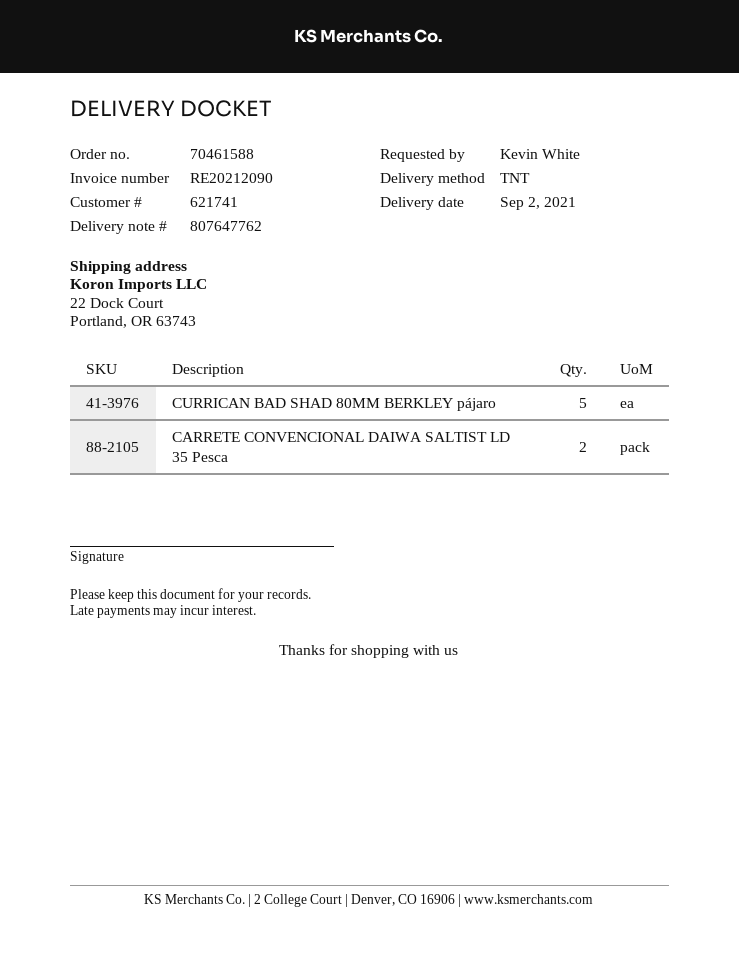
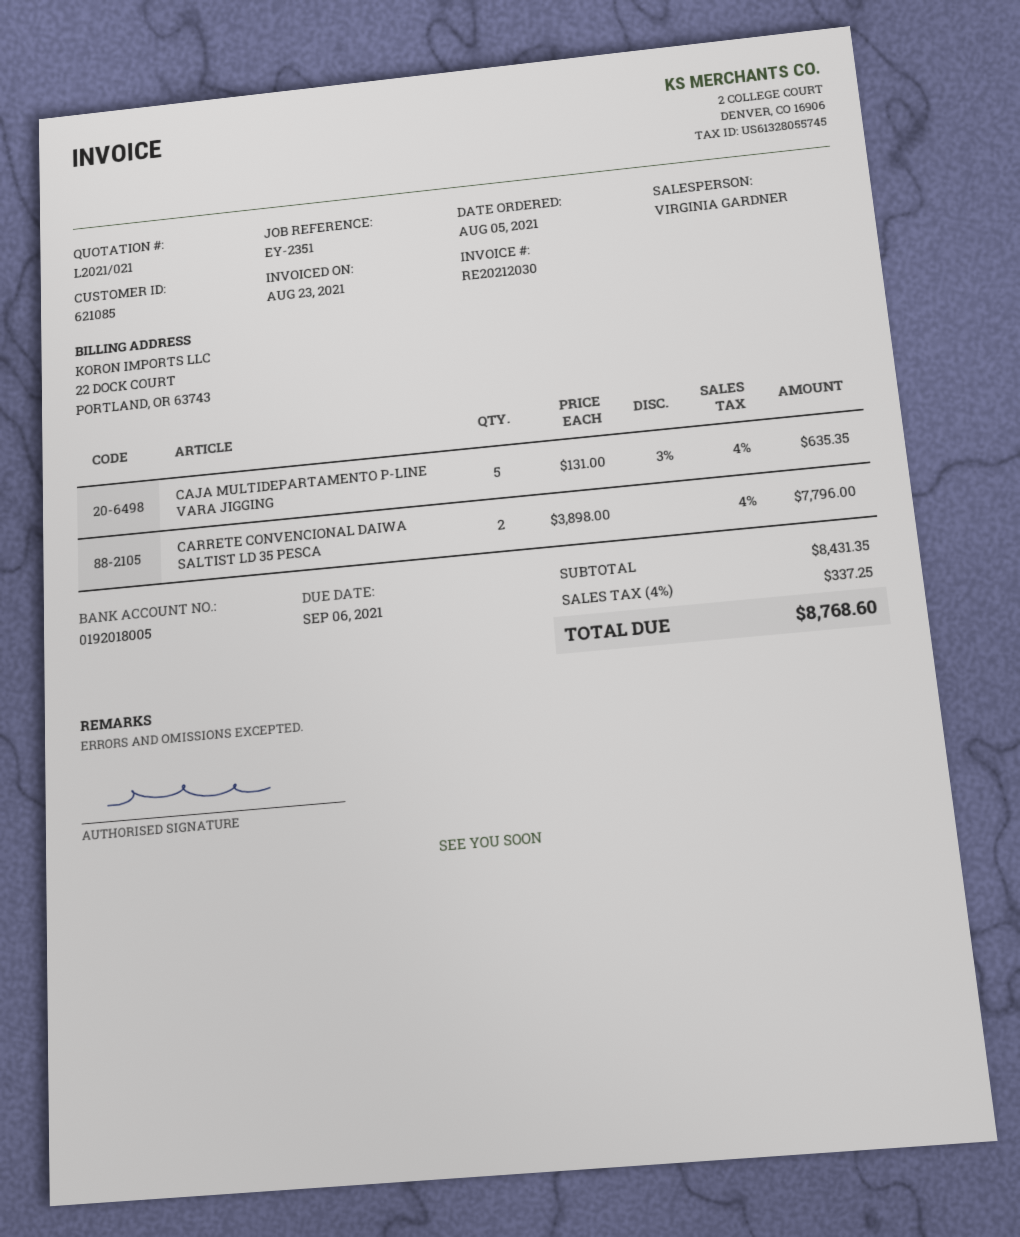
invoice number: RE20212090 -> RE20212030
customer number: 621741 -> 621085
CURRICAN BAD SHAD 80MM BERKLEY pájaro: 5 -> none
CAJA MULTIDEPARTAMENTO P-LINE VARA JIGGING: none -> 5

